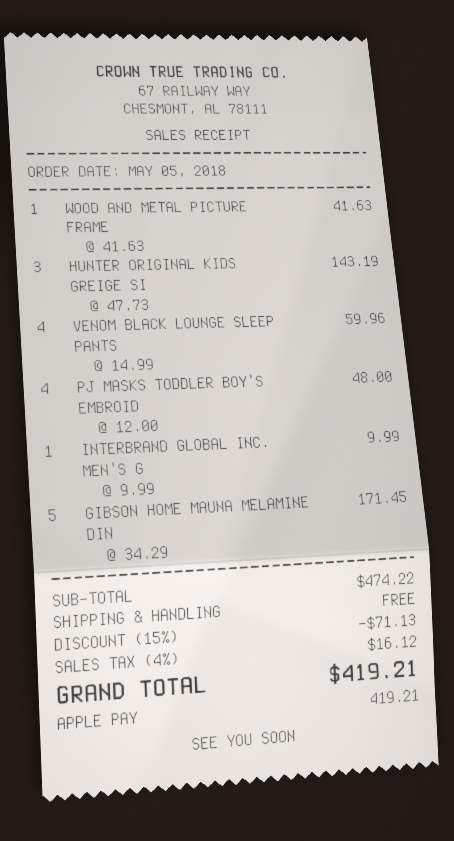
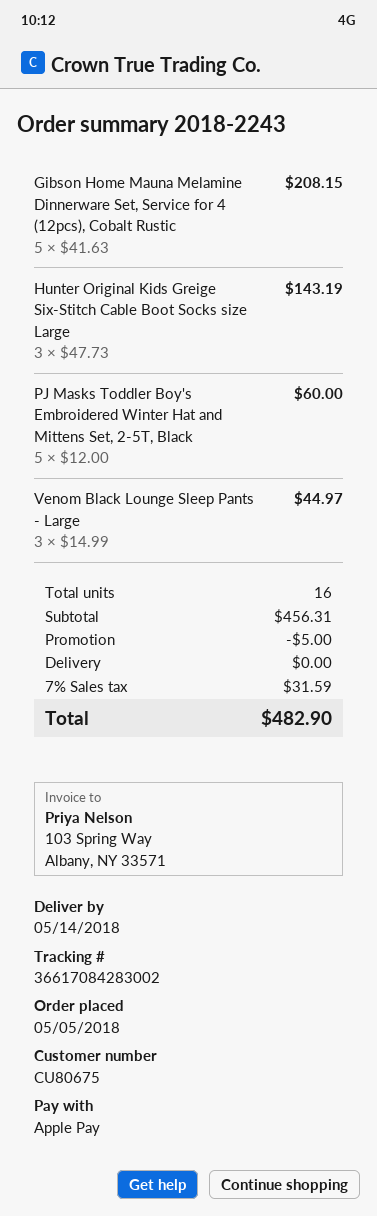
WOOD AND METAL PICTURE FRAME: 1 x 41.63 = 41.63 -> none
VENOM BLACK LOUNGE SLEEP PANTS: 4 x 14.99 = 59.96 -> 3 x 14.99 = 44.97
PJ MASKS TODDLER BOY'S EMBROID: 4 x 12.00 = 48.00 -> 5 x 12.00 = 60.00
INTERBRAND GLOBAL INC. MEN'S G: 1 x 9.99 = 9.99 -> none
GIBSON HOME MAUNA MELAMINE DIN: 5 x 34.29 = 171.45 -> 5 x 41.63 = 208.15
subtotal: 474.22 -> 456.31
discount: 71.13 -> 5.00
tax: 4% = 16.12 -> 7% = 31.59
total: 419.21 -> 482.90

